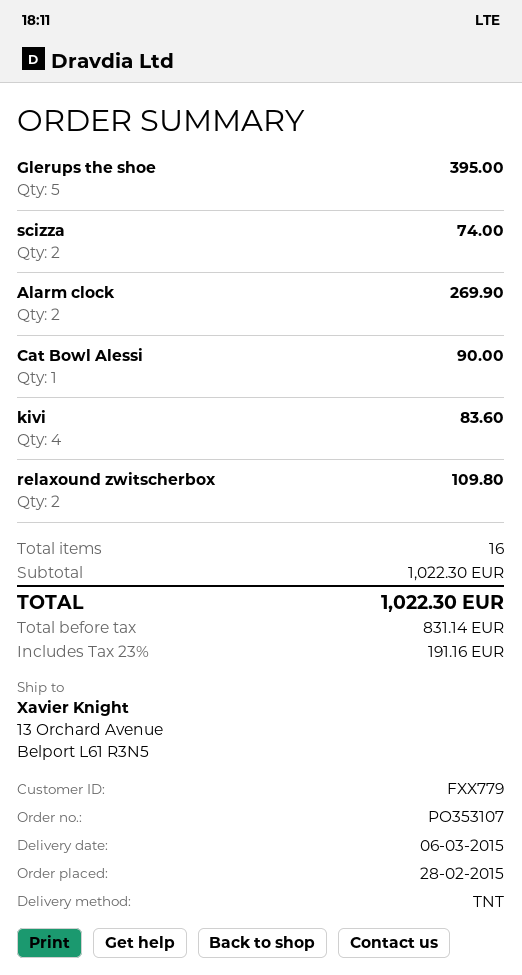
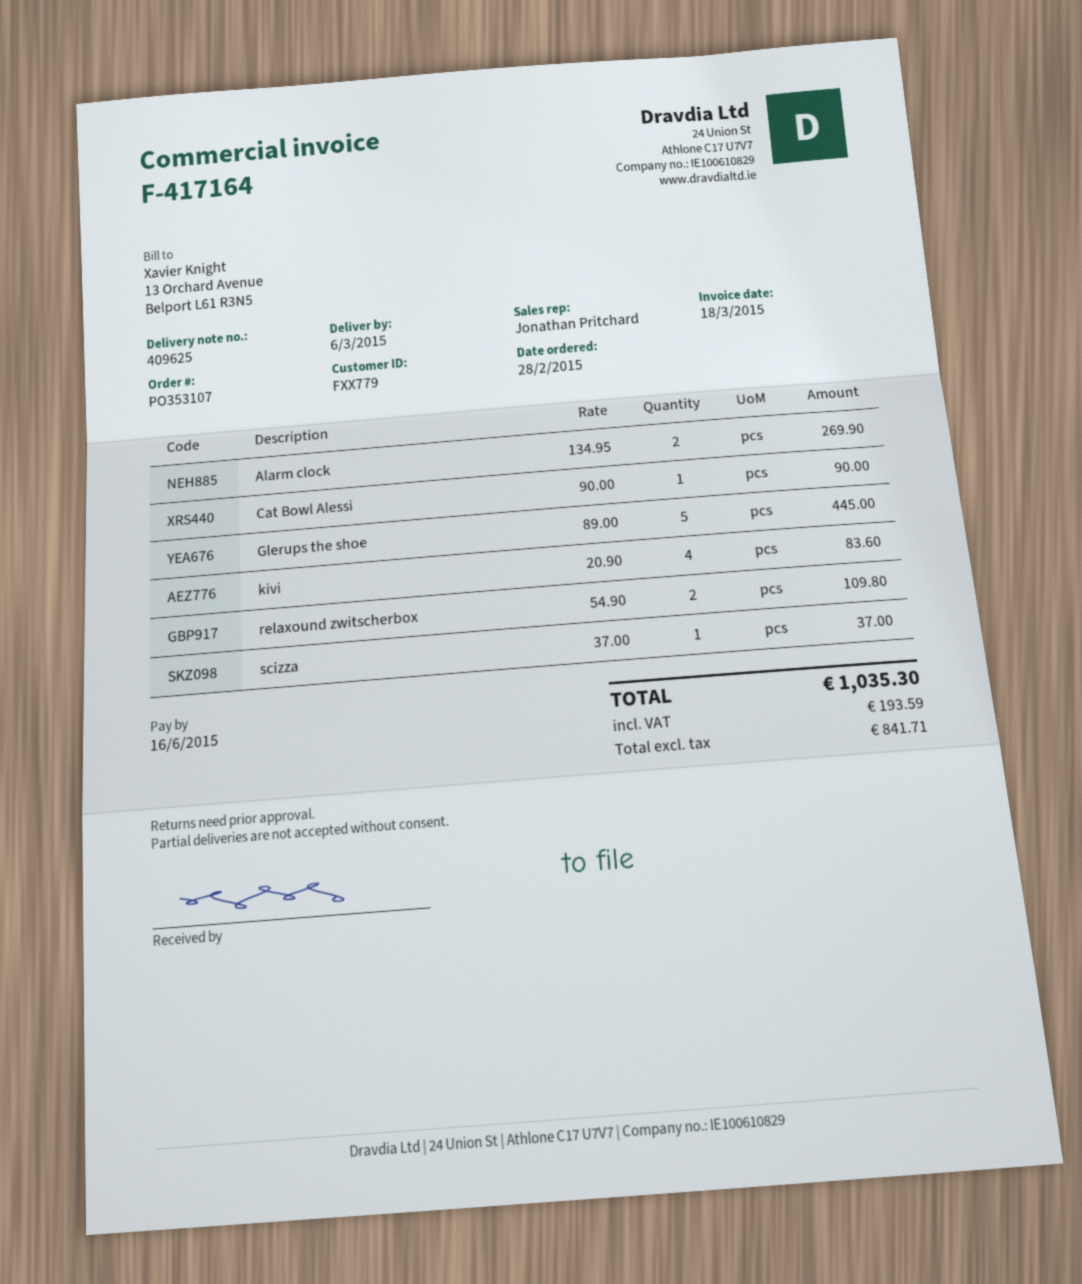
Glerups the shoe: 5 for 395.00 -> 5 for 445.00
scizza: 2 for 74.00 -> 1 for 37.00
net: 831.14 -> 841.71
tax: 191.16 -> 193.59
total: 1022.30 -> 1035.30

